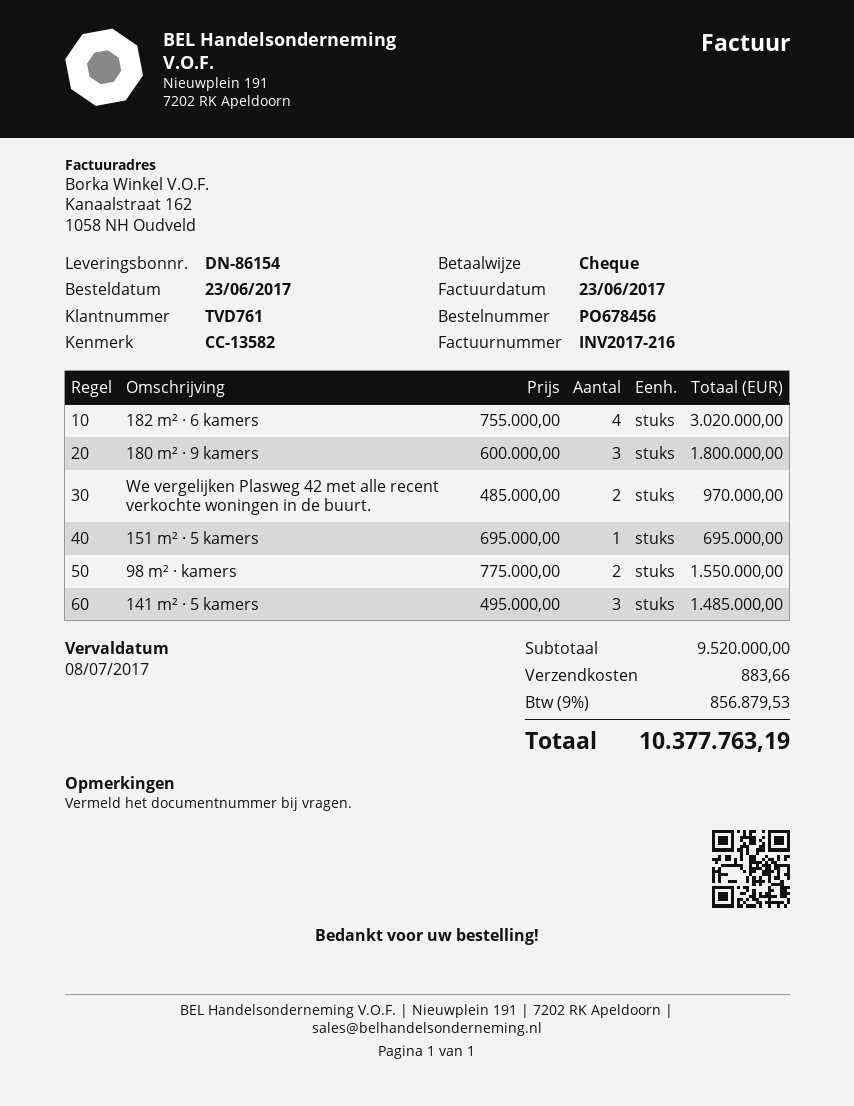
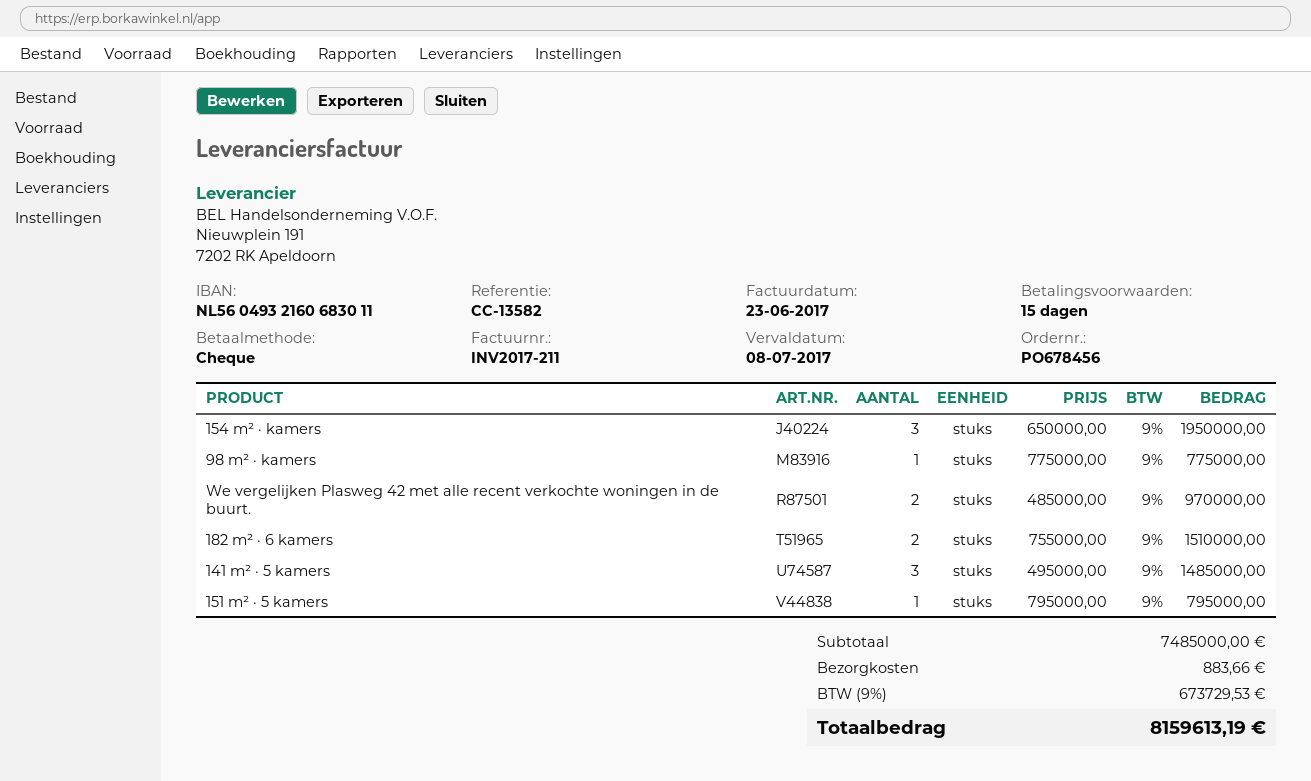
invoice number: INV2017-216 -> INV2017-211
182 m² · 6 kamers: 4 x 755000.00 = 3020000.00 -> 2 x 755000.00 = 1510000.00
180 m² · 9 kamers: 3 x 600000.00 = 1800000.00 -> none
151 m² · 5 kamers: 1 x 695000.00 = 695000.00 -> 1 x 795000.00 = 795000.00
98 m² · kamers: 2 x 775000.00 = 1550000.00 -> 1 x 775000.00 = 775000.00
154 m² · kamers: none -> 3 x 650000.00 = 1950000.00
subtotal: 9520000.00 -> 7485000.00
tax: 9% = 856879.53 -> 9% = 673729.53
total: 10377763.19 -> 8159613.19

